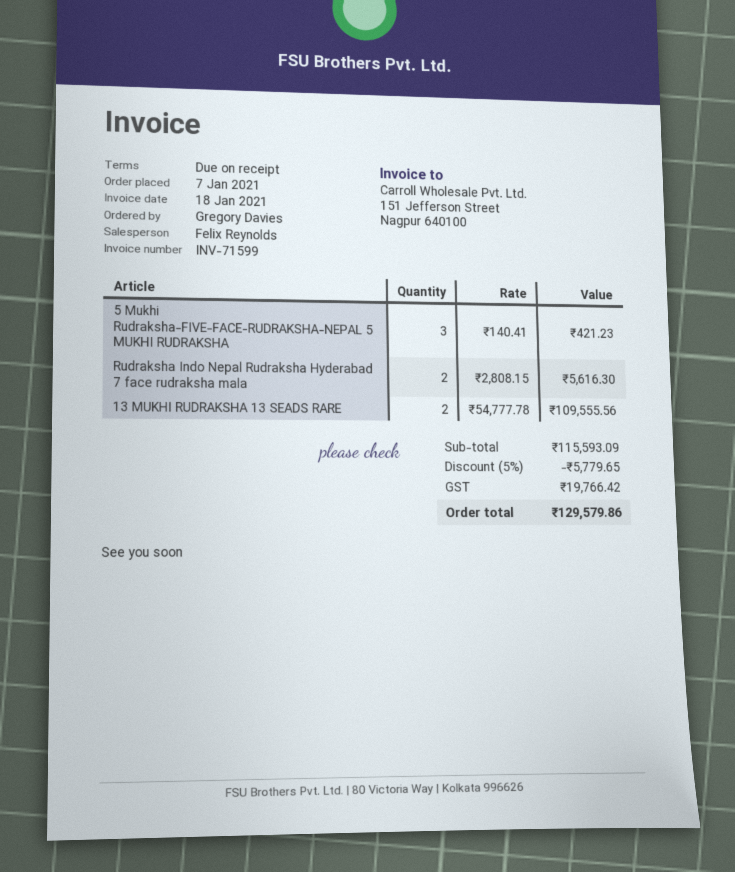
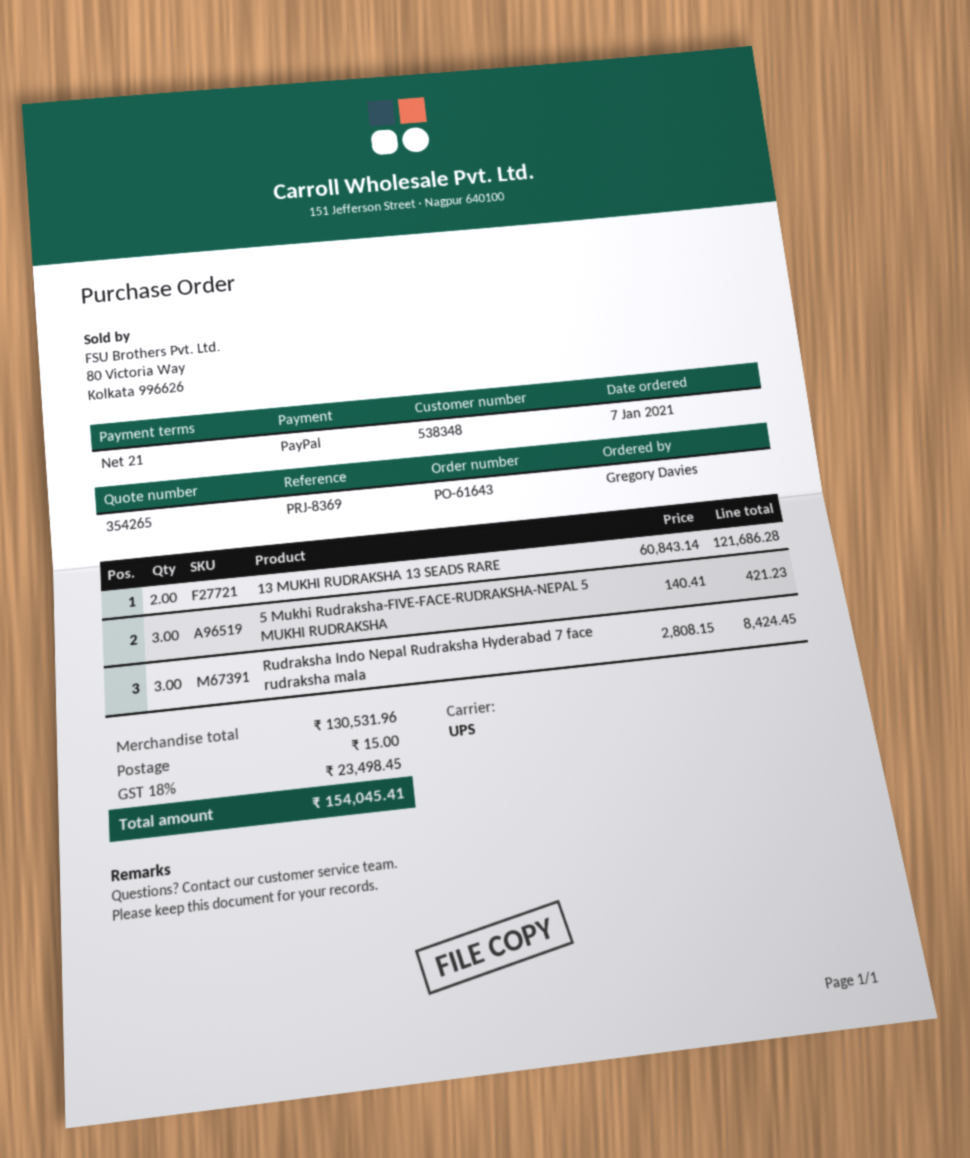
payment terms: on receipt -> 21 days
Rudraksha Indo Nepal Rudraksha Hyderabad 7 face rudraksha mala: 2 x 2808.15 = 5616.30 -> 3 x 2808.15 = 8424.45
13 MUKHI RUDRAKSHA 13 SEADS RARE: 2 x 54777.78 = 109555.56 -> 2 x 60843.14 = 121686.28
subtotal: 115593.09 -> 130531.96
discount: 5% = 5779.65 -> none
shipping: none -> 15.00
tax: 19766.42 -> 23498.45
total: 129579.86 -> 154045.41

